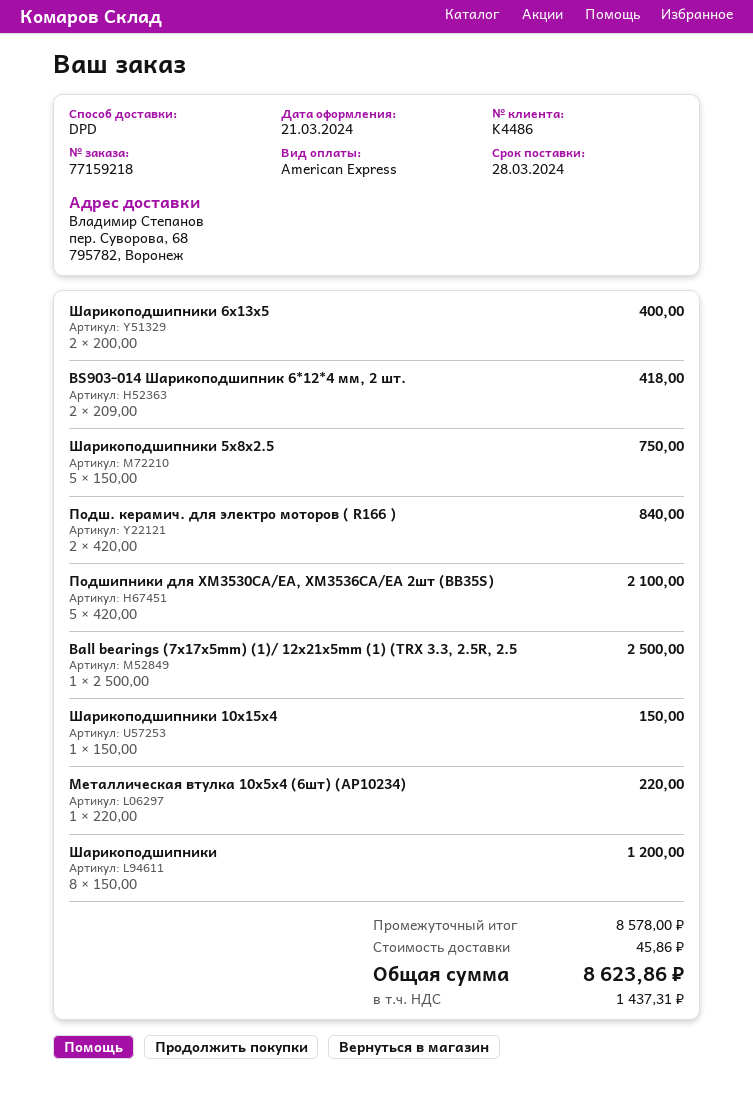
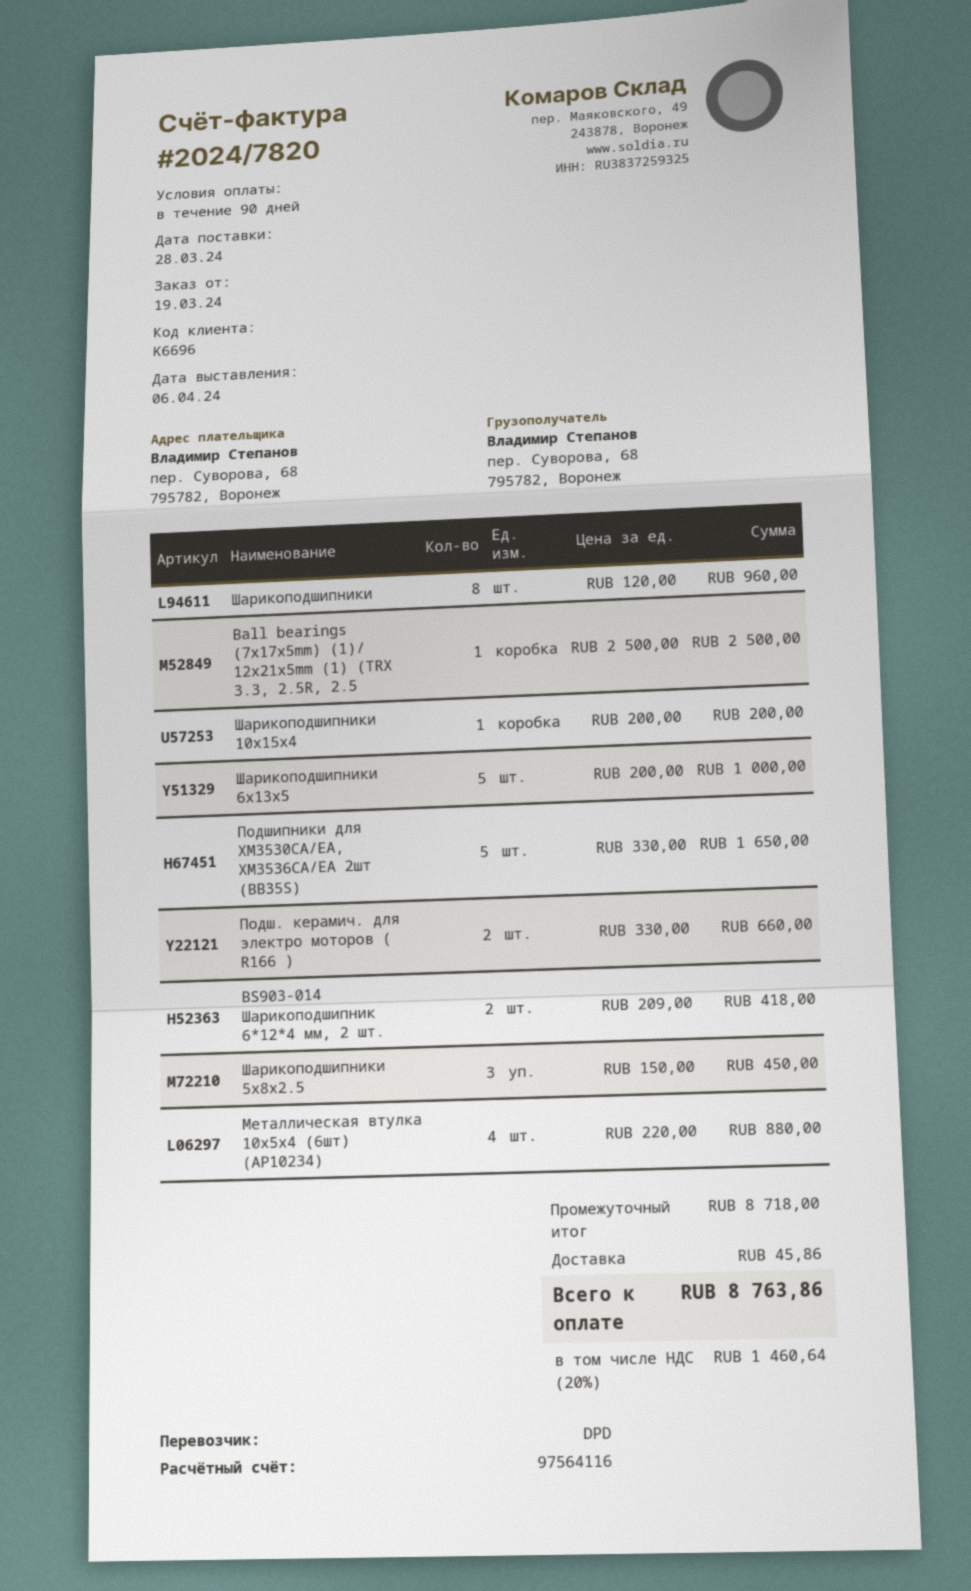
order date: 2024-03-21 -> 2024-03-19
customer number: K4486 -> K6696
Шарикоподшипники 6x13x5: 2 x 200.00 = 400.00 -> 5 x 200.00 = 1000.00
Шарикоподшипники 5x8x2.5: 5 x 150.00 = 750.00 -> 3 x 150.00 = 450.00
Подш. керамич. для электро моторов ( R166 ): 2 x 420.00 = 840.00 -> 2 x 330.00 = 660.00
Подшипники для XM3530CA/EA, XM3536CA/EA 2шт (BB35S): 5 x 420.00 = 2100.00 -> 5 x 330.00 = 1650.00
Шарикоподшипники 10x15x4: 1 x 150.00 = 150.00 -> 1 x 200.00 = 200.00
Металлическая втулка 10х5х4 (6шт) (AP10234): 1 x 220.00 = 220.00 -> 4 x 220.00 = 880.00
Шарикоподшипники: 8 x 150.00 = 1200.00 -> 8 x 120.00 = 960.00
subtotal: 8578.00 -> 8718.00
tax: 1437.31 -> 1460.64
total: 8623.86 -> 8763.86

